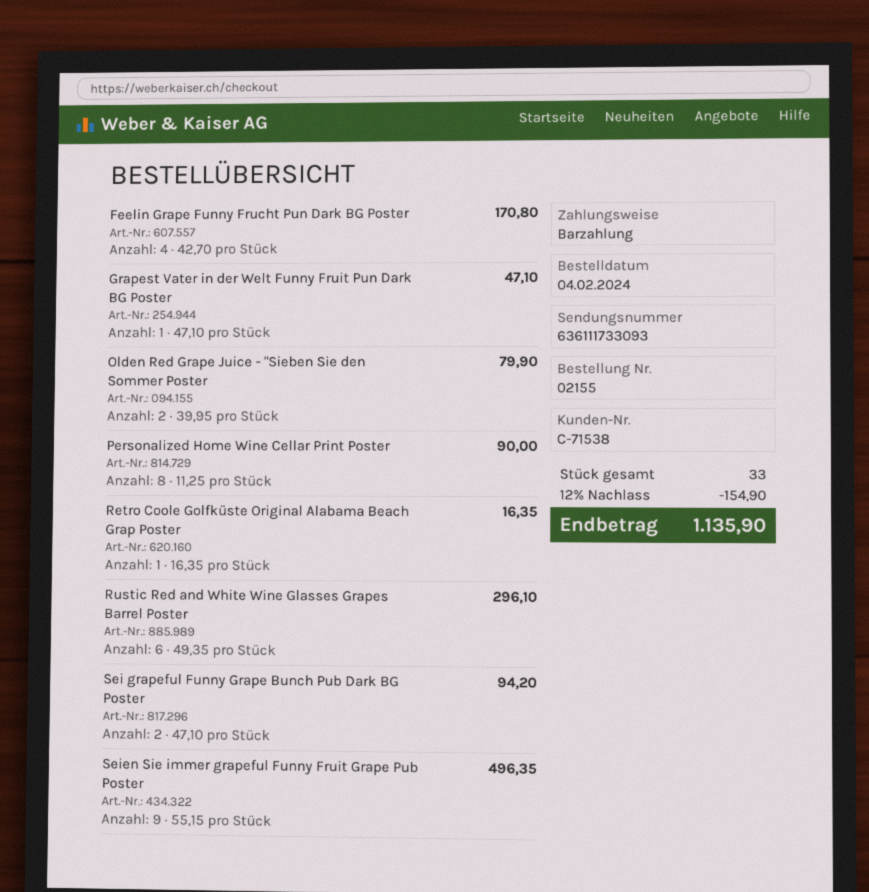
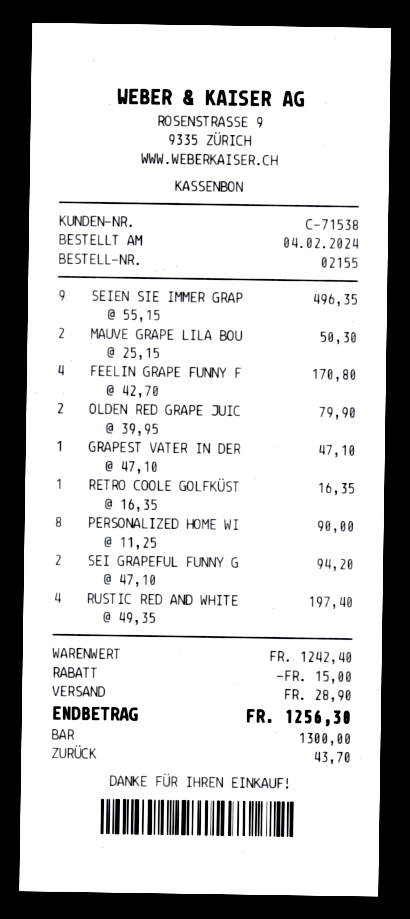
Rustic Red and White Wine Glasses Grapes Barrel Poster: 6 x 49.35 = 296.10 -> 4 x 49.35 = 197.40
MAUVE GRAPE LILA BOU: none -> 2 x 25.15 = 50.30
discount: 154.90 -> 15.00
shipping: none -> 28.90
total: 1135.90 -> 1256.30

